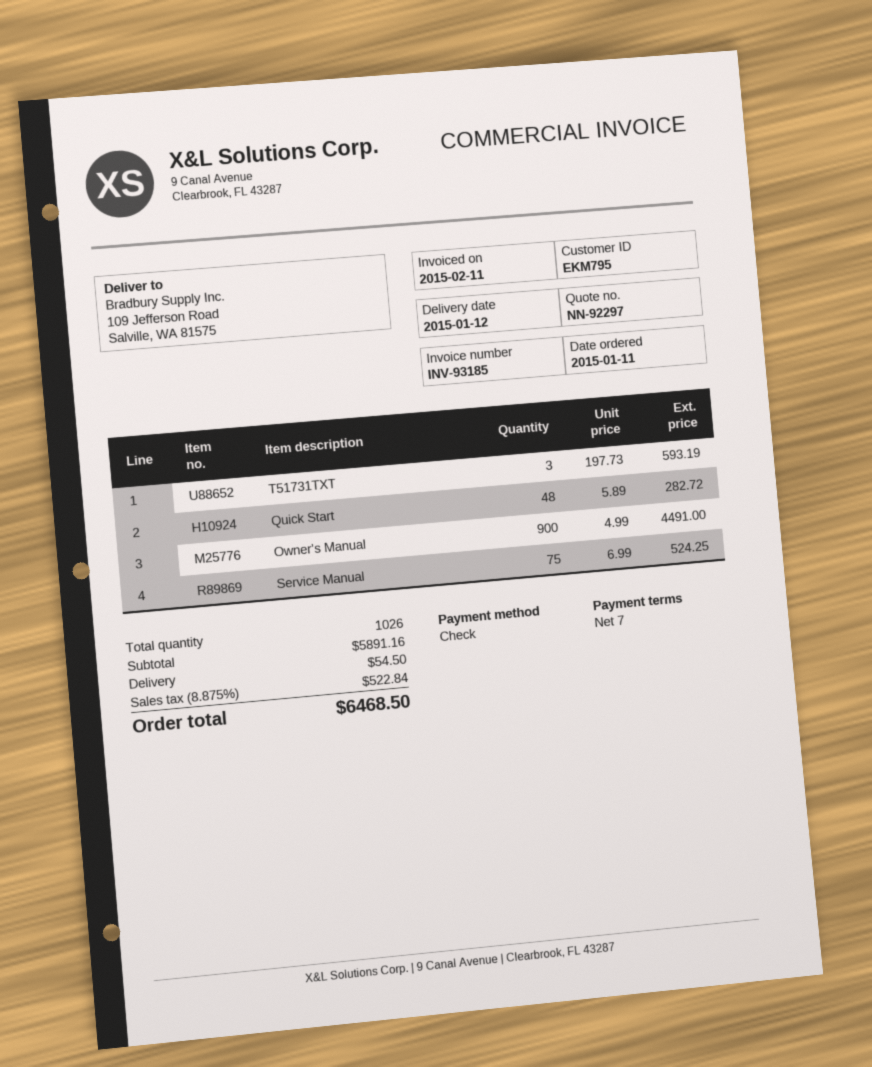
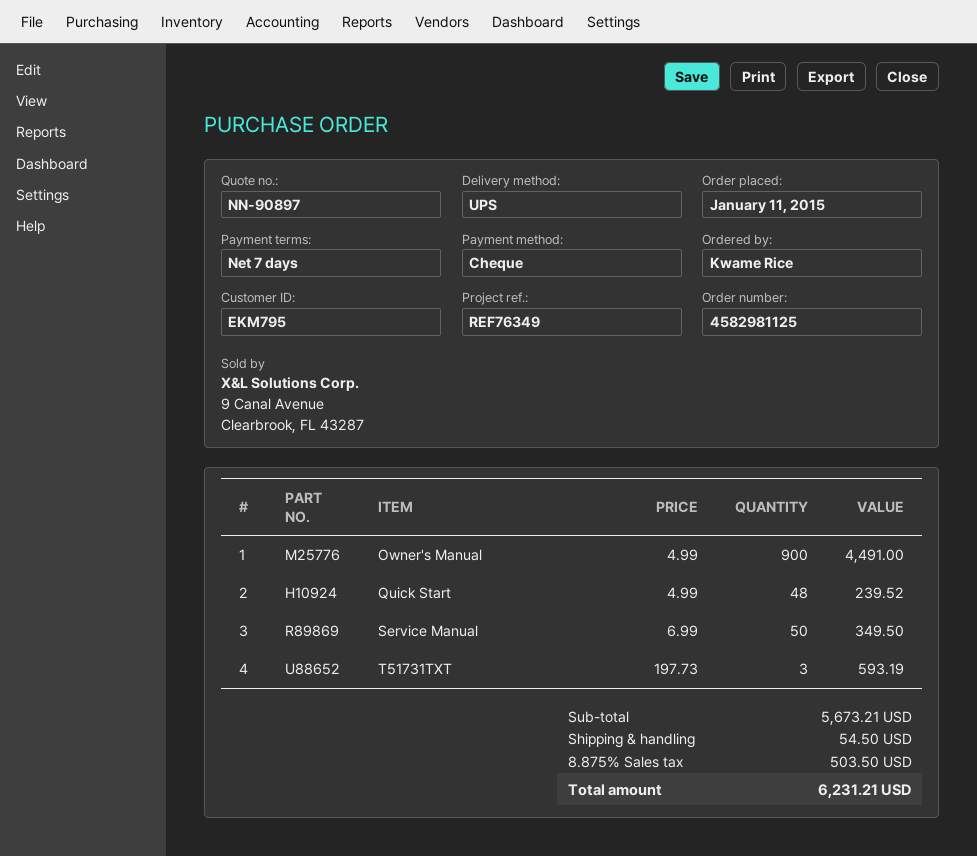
quote number: NN-92297 -> NN-90897
Quick Start: 48 x 5.89 = 282.72 -> 48 x 4.99 = 239.52
Service Manual: 75 x 6.99 = 524.25 -> 50 x 6.99 = 349.50
subtotal: 5891.16 -> 5673.21
tax: 8.875% = 522.84 -> 8.875% = 503.50
total: 6468.50 -> 6231.21

